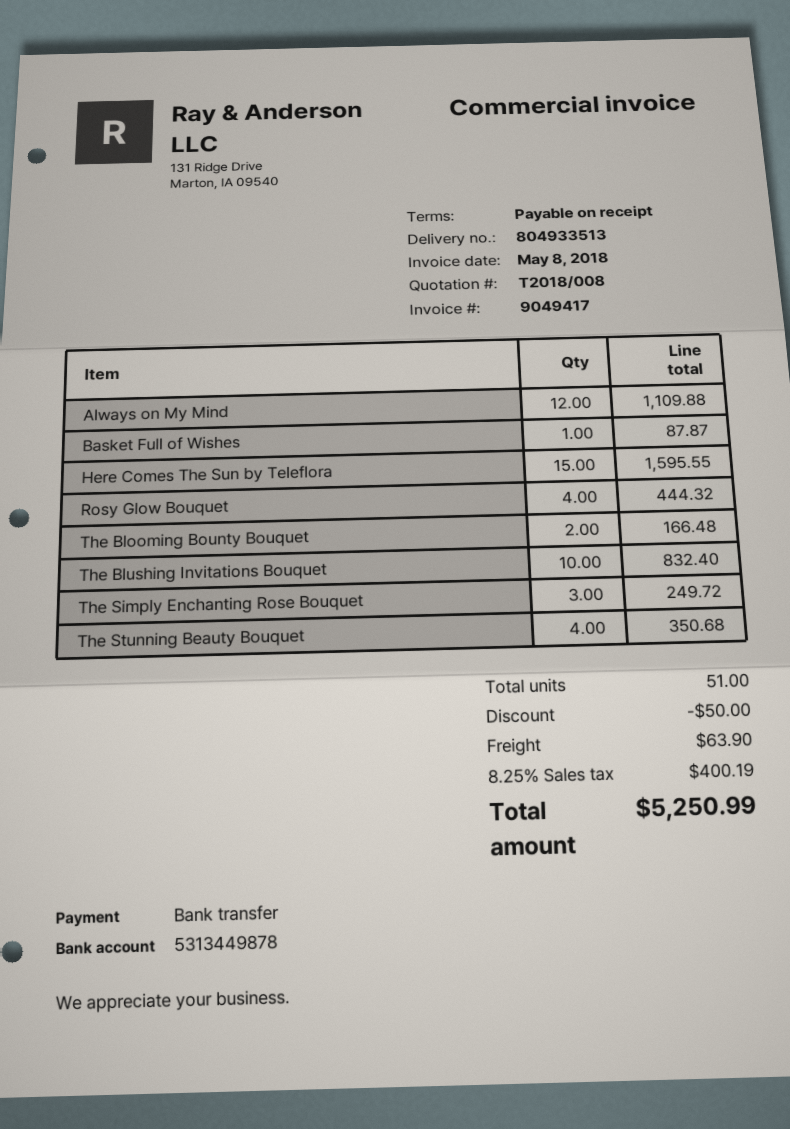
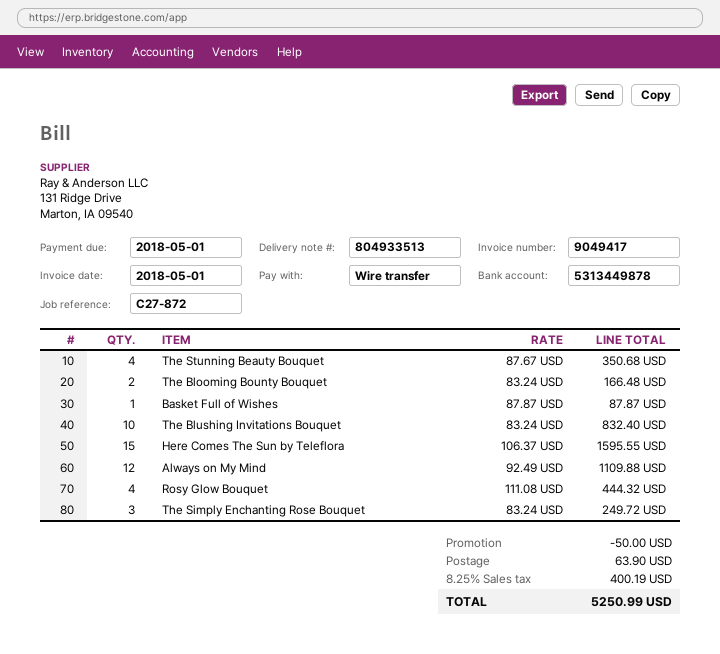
invoice date: 2018-05-08 -> 2018-05-01

